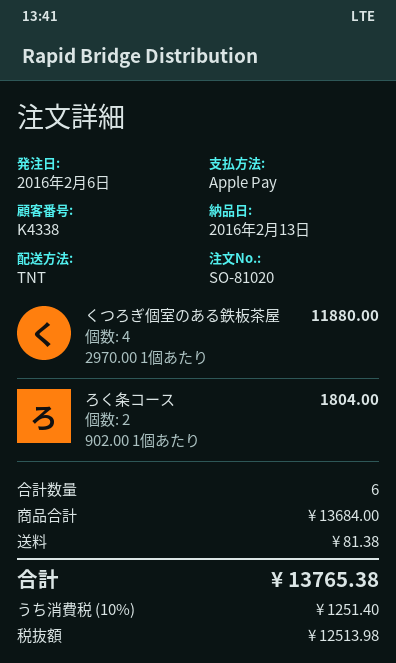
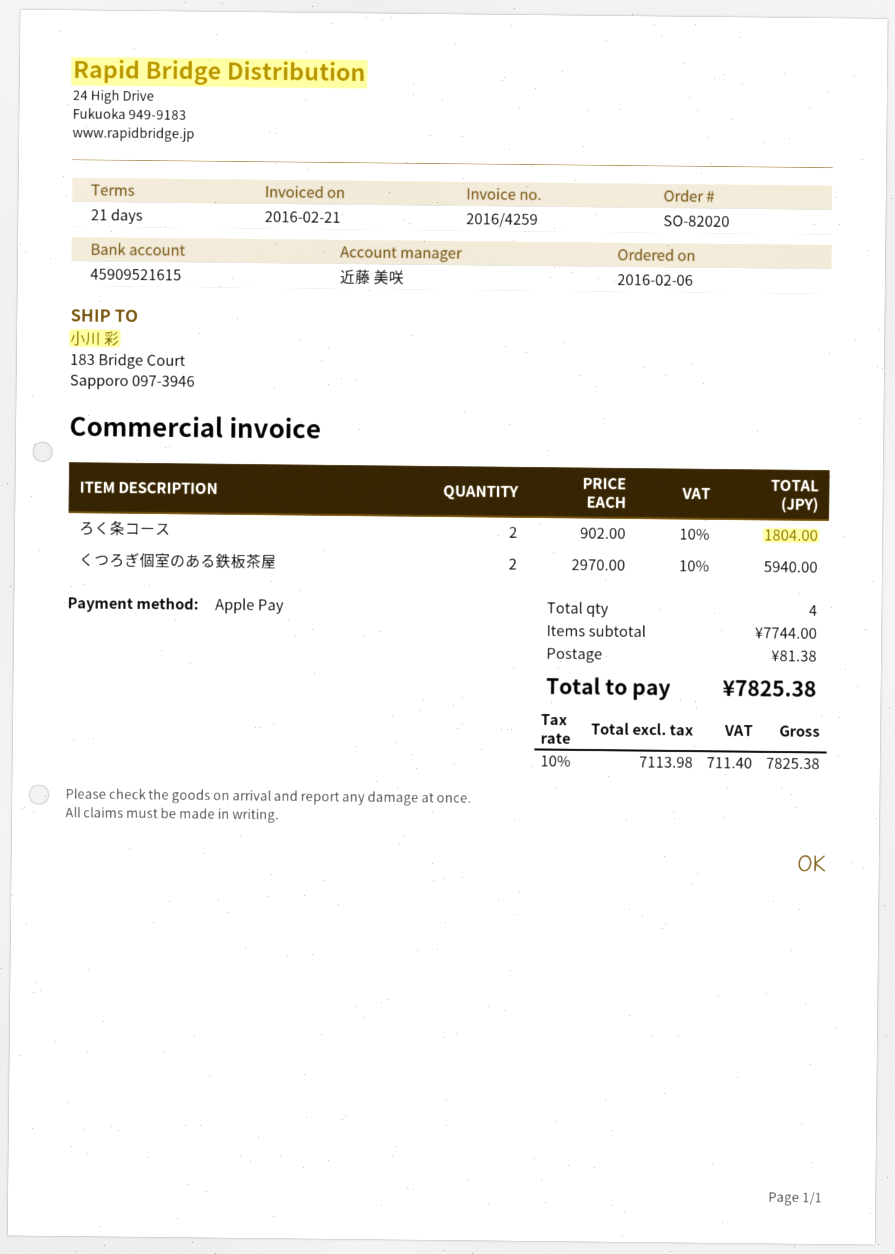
order number: SO-81020 -> SO-82020
くつろぎ個室のある鉄板茶屋: 4 x 2970.00 = 11880.00 -> 2 x 2970.00 = 5940.00
total quantity: 6 -> 4
subtotal: 13684.00 -> 7744.00
net: 12513.98 -> 7113.98
tax: 10% = 1251.40 -> 10% = 711.40
total: 13765.38 -> 7825.38

